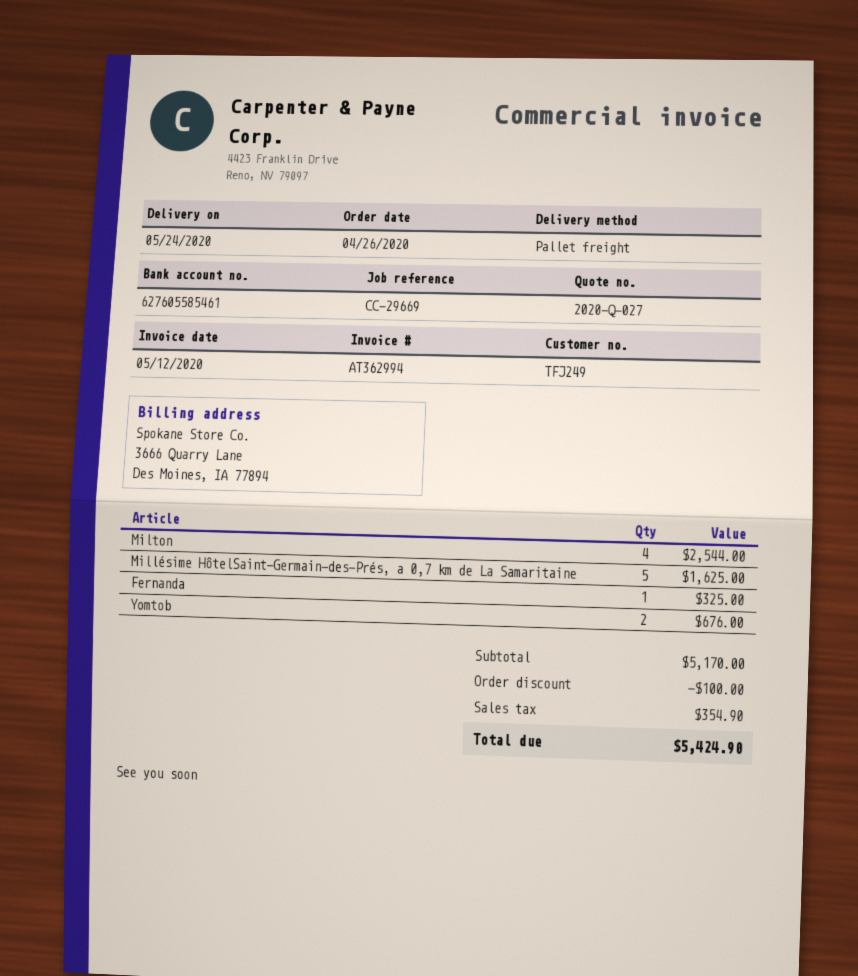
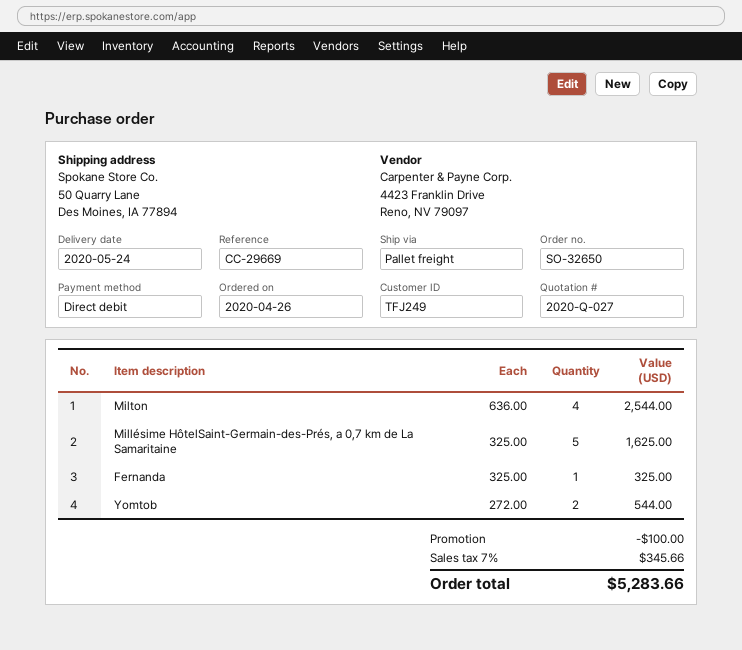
Yomtob: 2 for 676.00 -> 2 for 544.00
tax: 354.90 -> 345.66
total: 5424.90 -> 5283.66

